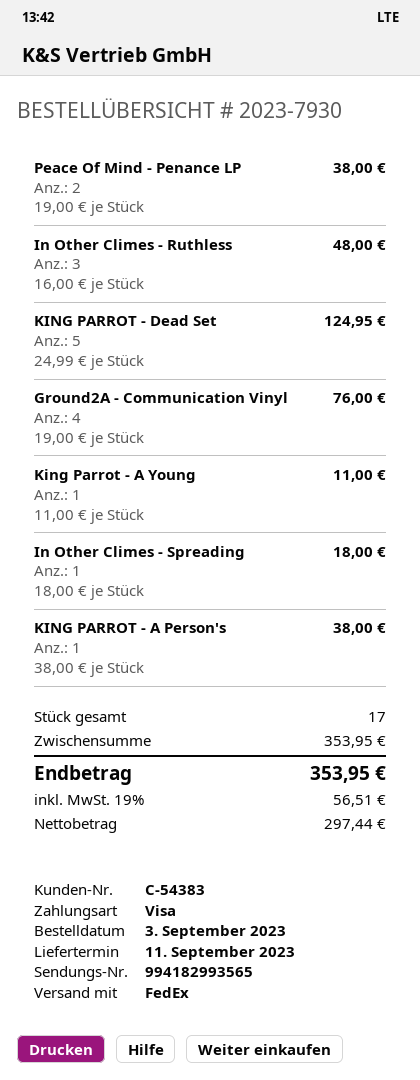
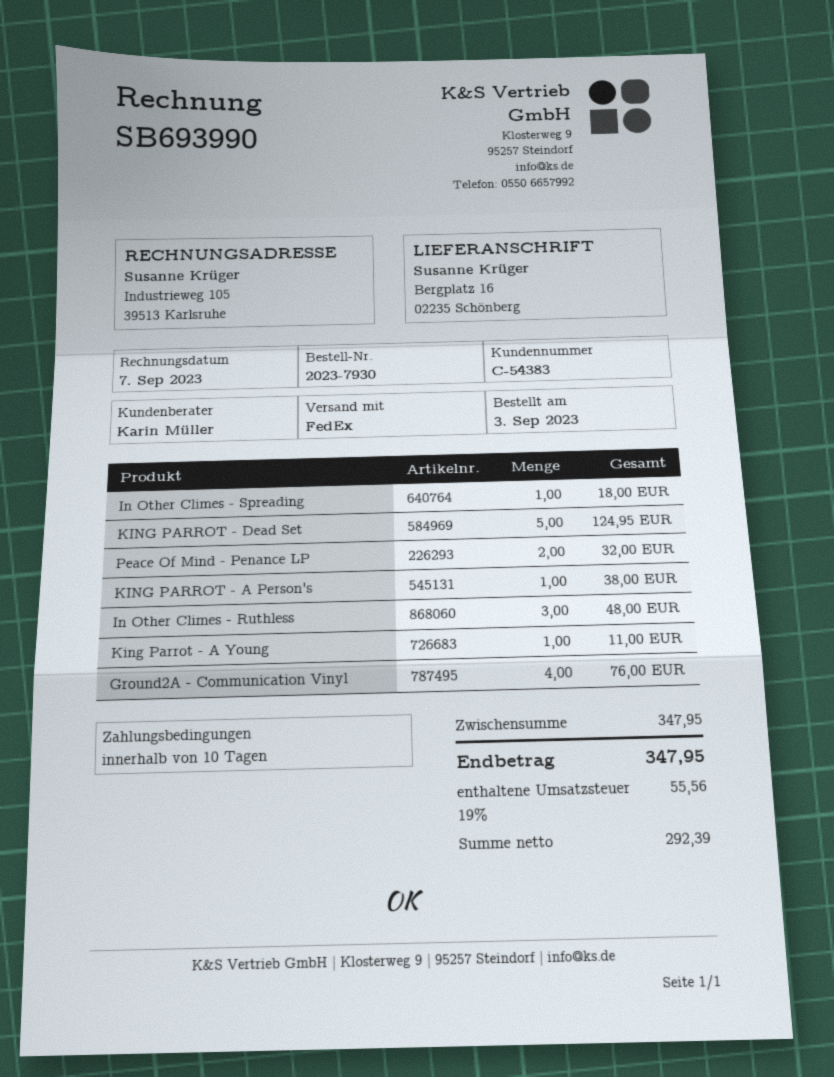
Peace Of Mind - Penance LP: 2 for 38.00 -> 2 for 32.00
subtotal: 353.95 -> 347.95
net: 297.44 -> 292.39
tax: 19% = 56.51 -> 19% = 55.56
total: 353.95 -> 347.95

